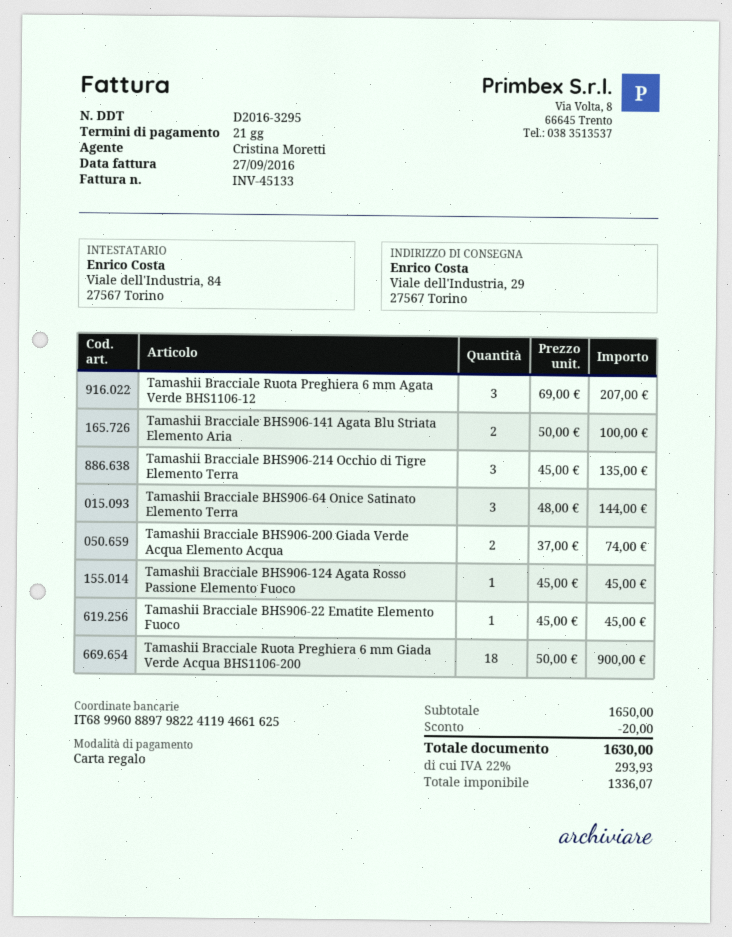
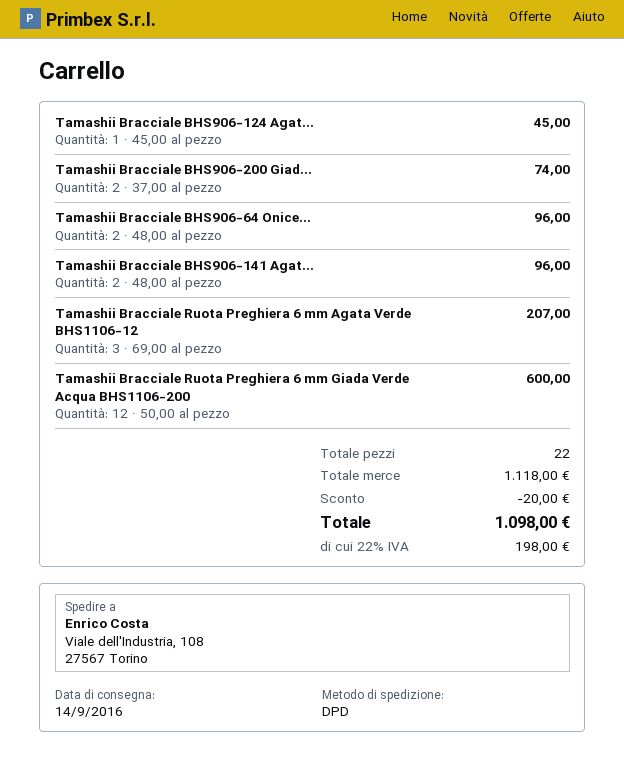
ship to: Viale dell'Industria, 29, 27567 Torino -> Viale dell'Industria, 108, 27567 Torino
Tamashii Bracciale BHS906-141 Agata Blu Striata Elemento Aria: 2 x 50.00 = 100.00 -> 2 x 48.00 = 96.00
Tamashii Bracciale BHS906-214 Occhio di Tigre Elemento Terra: 3 x 45.00 = 135.00 -> none
Tamashii Bracciale BHS906-64 Onice Satinato Elemento Terra: 3 x 48.00 = 144.00 -> 2 x 48.00 = 96.00
Tamashii Bracciale BHS906-22 Ematite Elemento Fuoco: 1 x 45.00 = 45.00 -> none
Tamashii Bracciale Ruota Preghiera 6 mm Giada Verde Acqua BHS1106-200: 18 x 50.00 = 900.00 -> 12 x 50.00 = 600.00
subtotal: 1650.00 -> 1118.00
tax: 22% = 293.93 -> 22% = 198.00
total: 1630.00 -> 1098.00

